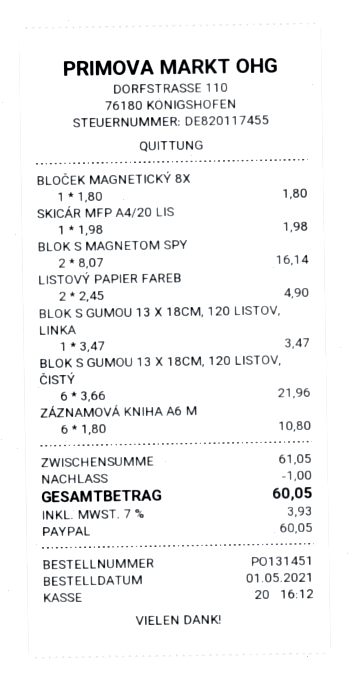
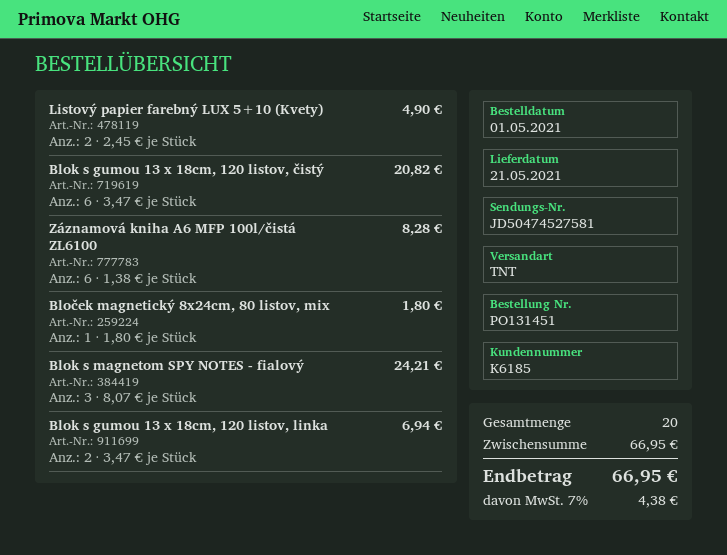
SKICÁR MFP A4/20 LIS: 1 x 1.98 = 1.98 -> none
BLOK S MAGNETOM SPY: 2 x 8.07 = 16.14 -> 3 x 8.07 = 24.21
BLOK S GUMOU 13 X 18CM, 120 LISTOV, LINKA: 1 x 3.47 = 3.47 -> 2 x 3.47 = 6.94
BLOK S GUMOU 13 X 18CM, 120 LISTOV, ČISTÝ: 6 x 3.66 = 21.96 -> 6 x 3.47 = 20.82
ZÁZNAMOVÁ KNIHA A6 M: 6 x 1.80 = 10.80 -> 6 x 1.38 = 8.28
subtotal: 61.05 -> 66.95
discount: 1.00 -> none
tax: 7% = 3.93 -> 7% = 4.38
total: 60.05 -> 66.95

